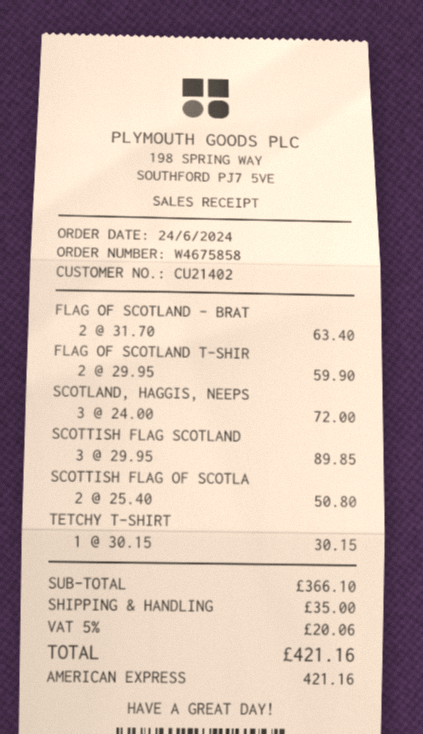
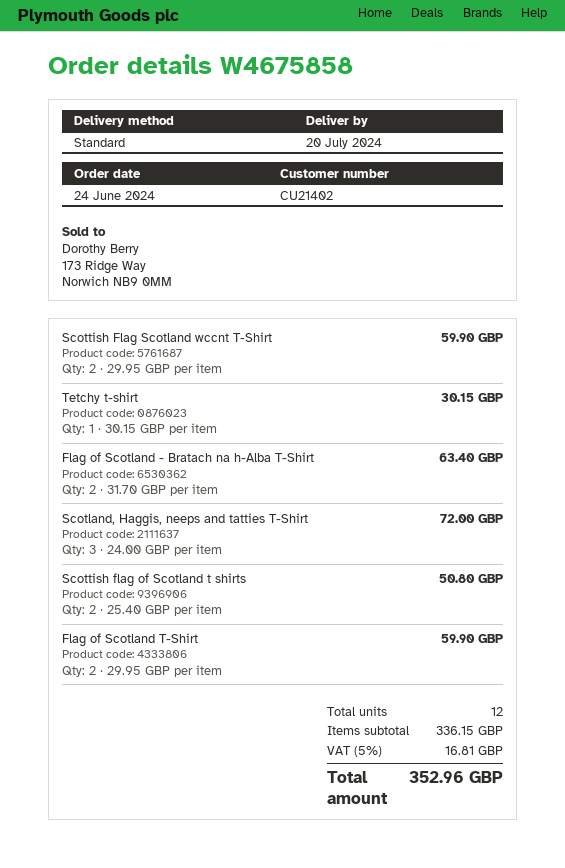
SCOTTISH FLAG SCOTLAND: 3 x 29.95 = 89.85 -> 2 x 29.95 = 59.90
subtotal: 366.10 -> 336.15
shipping: 35.00 -> none
tax: 5% = 20.06 -> 5% = 16.81
total: 421.16 -> 352.96

